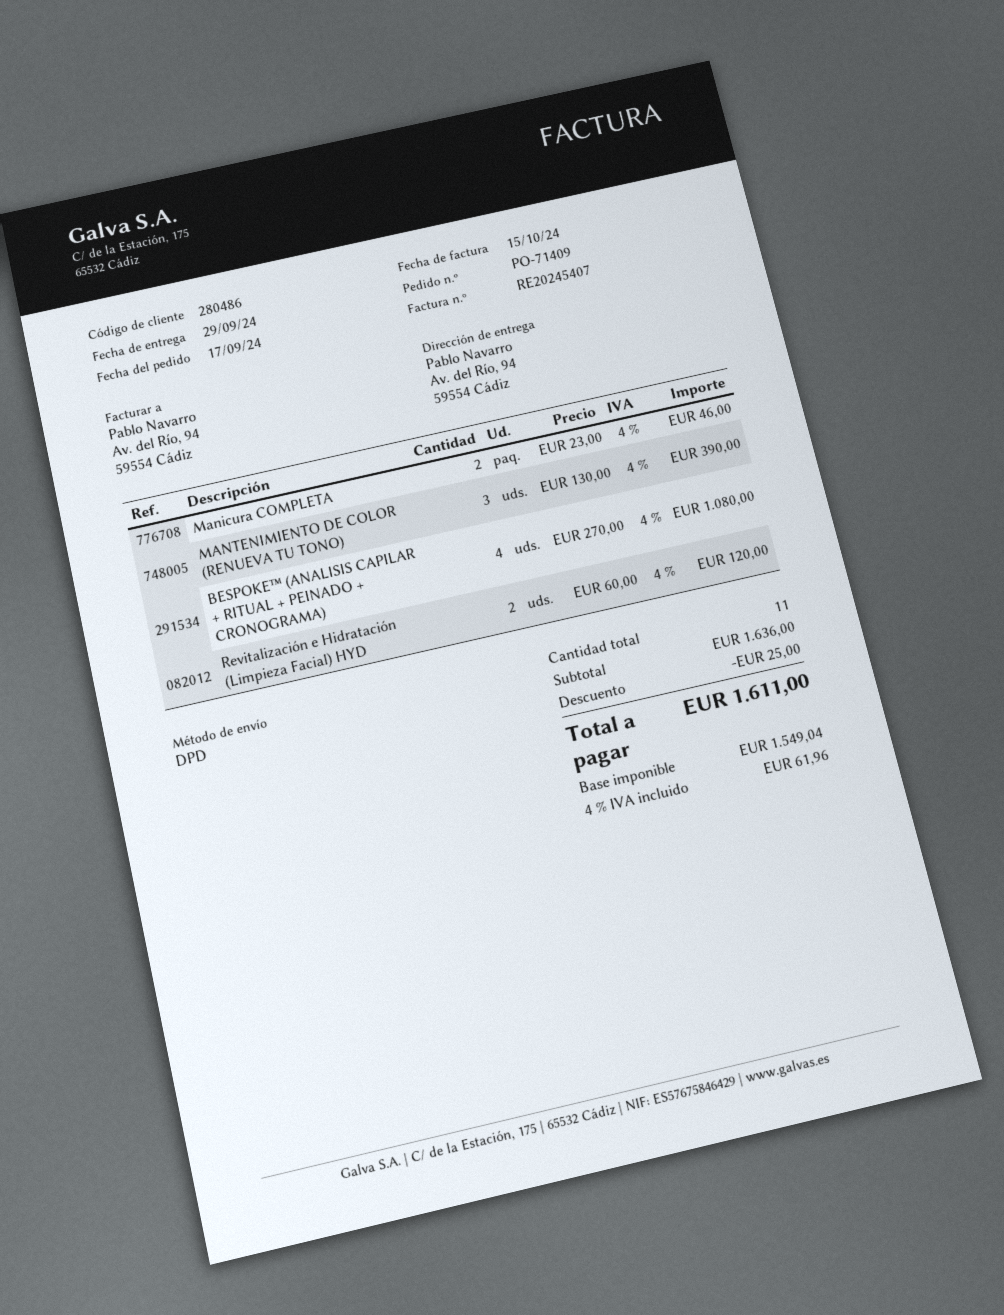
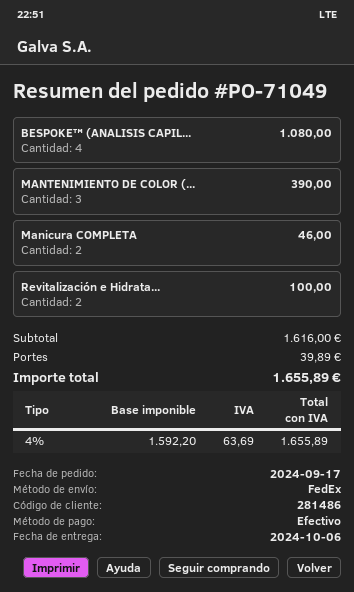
order number: PO-71409 -> PO-71049
delivery date: 2024-09-29 -> 2024-10-06
customer number: 280486 -> 281486
shipping method: DPD -> FedEx
Revitalización e Hidratación (Limpieza Facial) HYD: 2 for 120.00 -> 2 for 100.00
subtotal: 1636.00 -> 1616.00
discount: 25.00 -> none
shipping: none -> 39.89
net: 1549.04 -> 1592.20
tax: 4% = 61.96 -> 4% = 63.69
total: 1611.00 -> 1655.89

